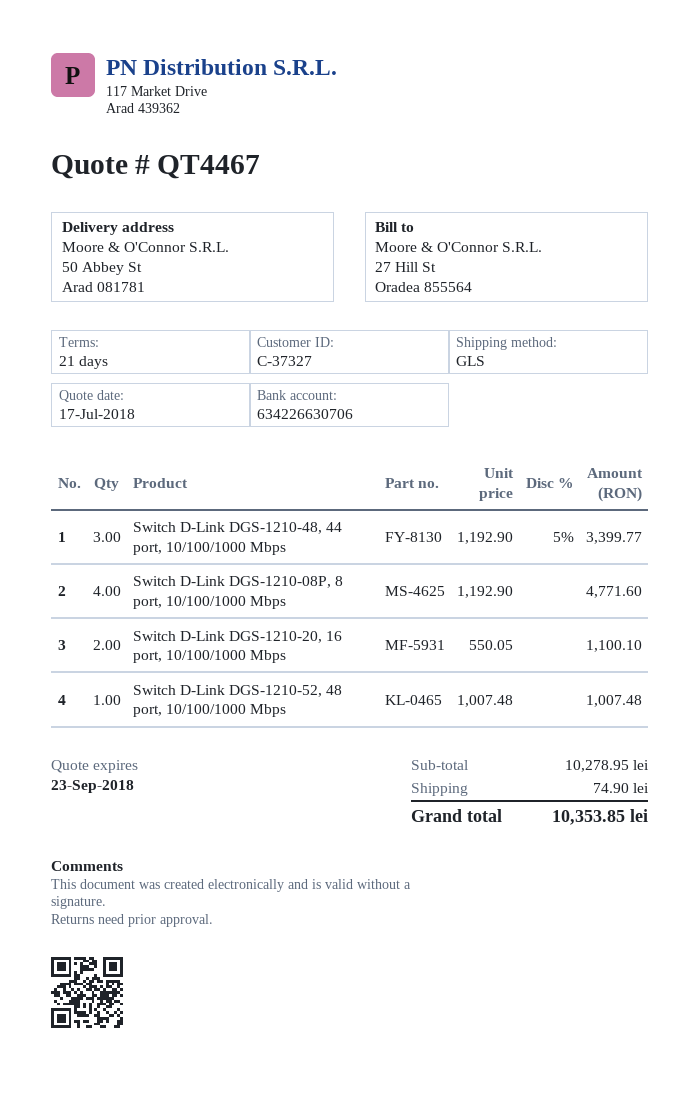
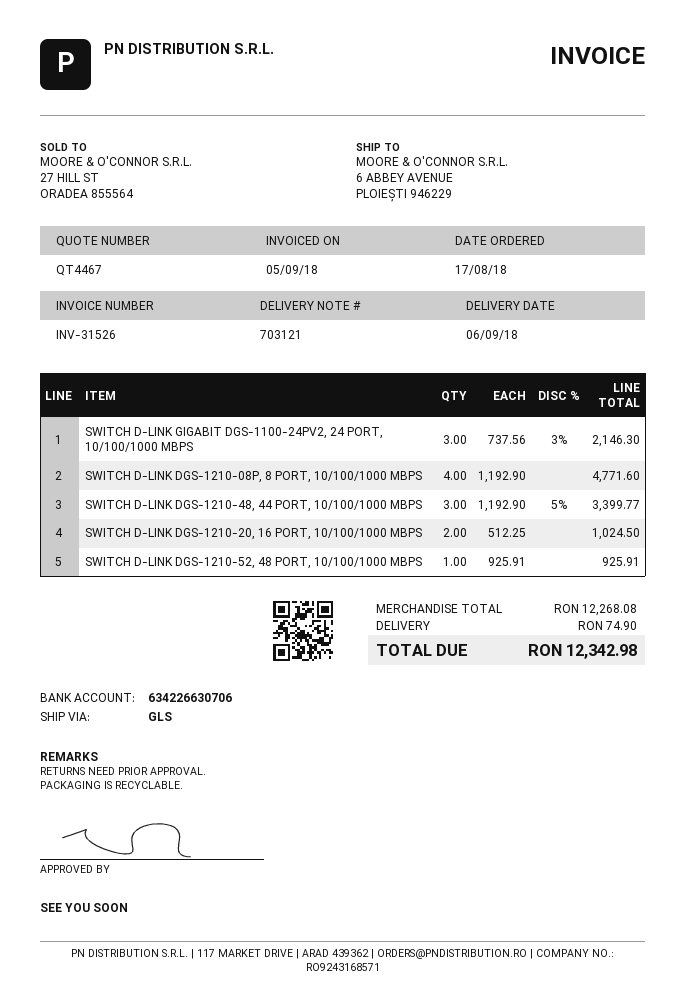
ship to: 50 Abbey St, Arad 081781 -> 6 ABBEY AVENUE, PLOIEȘTI 946229
Switch D-Link DGS-1210-20, 16 port, 10/100/1000 Mbps: 2 x 550.05 = 1100.10 -> 2 x 512.25 = 1024.50
Switch D-Link DGS-1210-52, 48 port, 10/100/1000 Mbps: 1 x 1007.48 = 1007.48 -> 1 x 925.91 = 925.91
SWITCH D-LINK GIGABIT DGS-1100-24PV2, 24 PORT, 10/100/1000 MBPS: none -> 3 x 737.56 - 3% = 2146.30
subtotal: 10278.95 -> 12268.08
total: 10353.85 -> 12342.98

